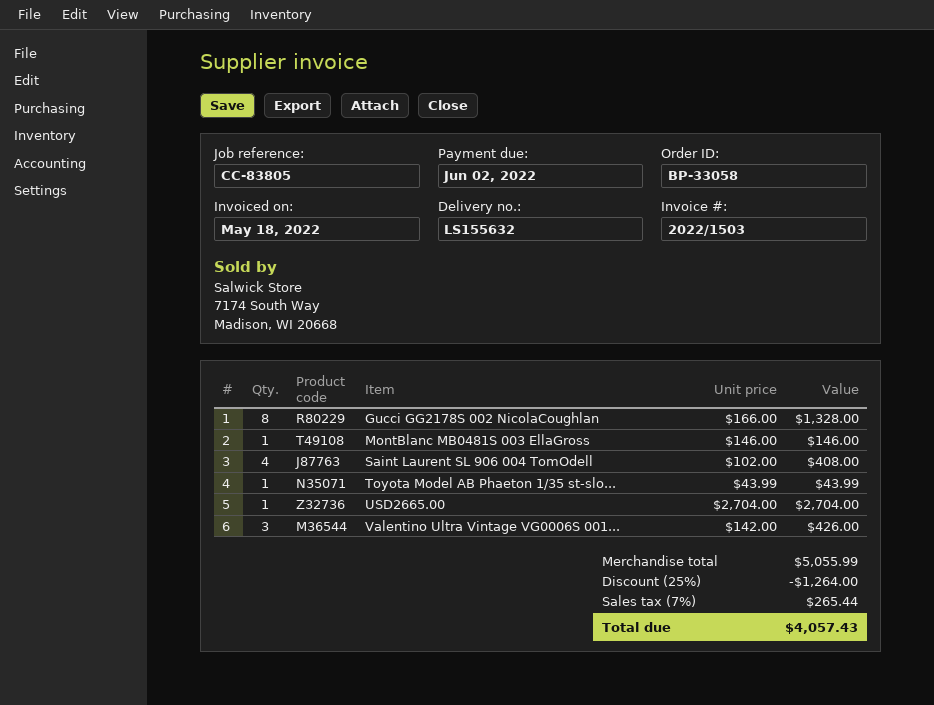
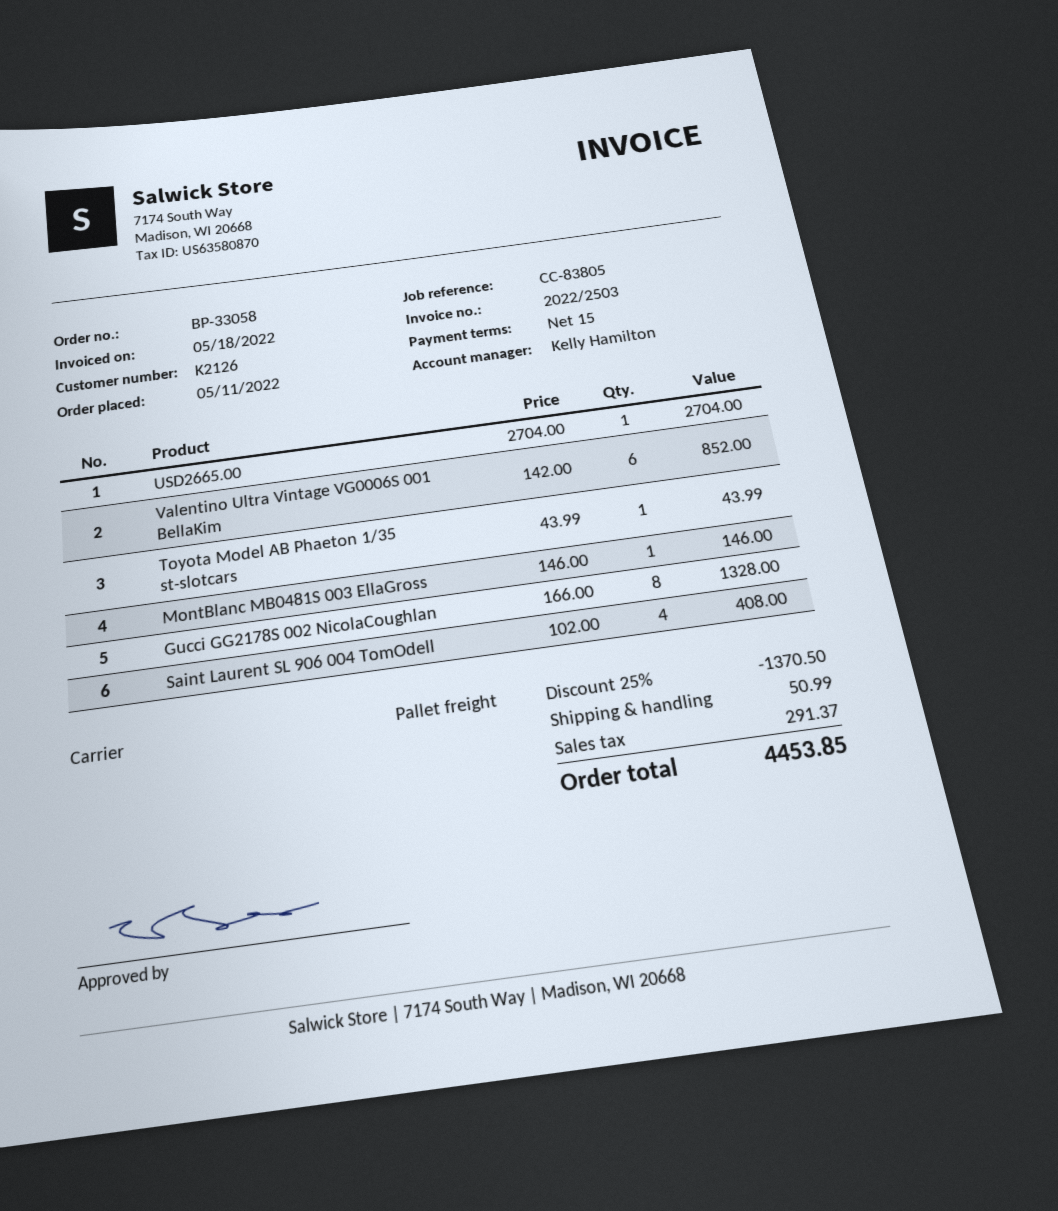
invoice number: 2022/1503 -> 2022/2503
Valentino Ultra Vintage VG0006S 001...: 3 x 142.00 = 426.00 -> 6 x 142.00 = 852.00
discount: 25% = 1264.00 -> 25% = 1370.50
shipping: none -> 50.99
tax: 265.44 -> 291.37
total: 4057.43 -> 4453.85

